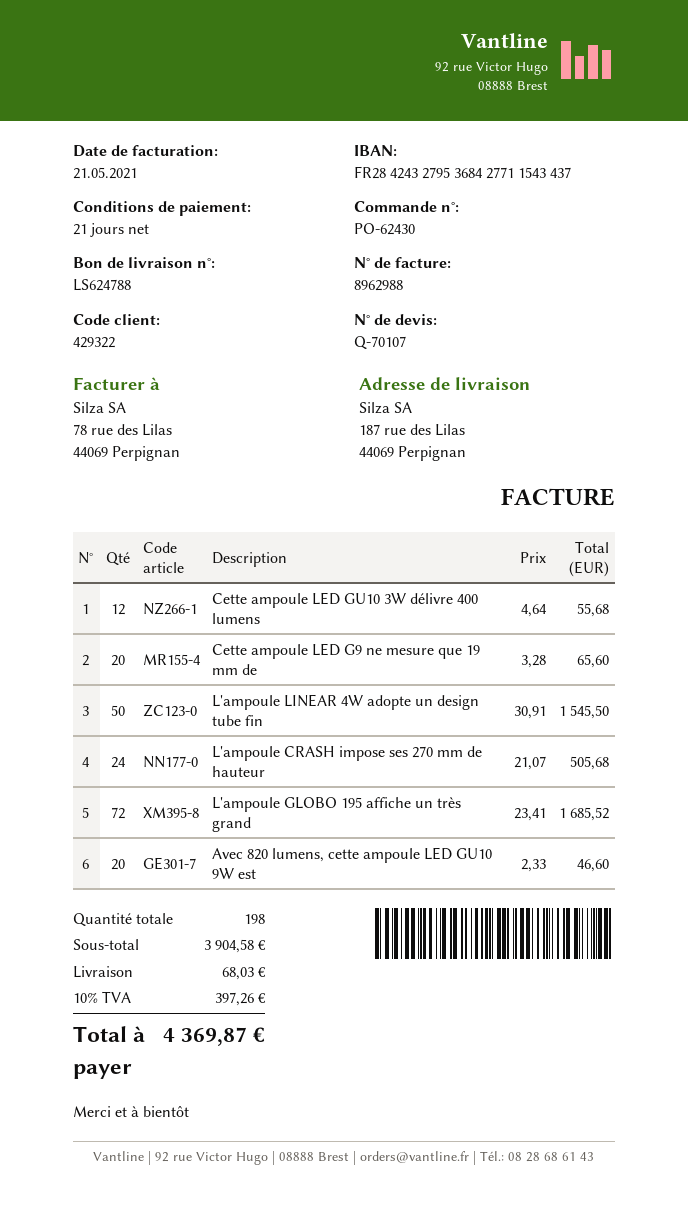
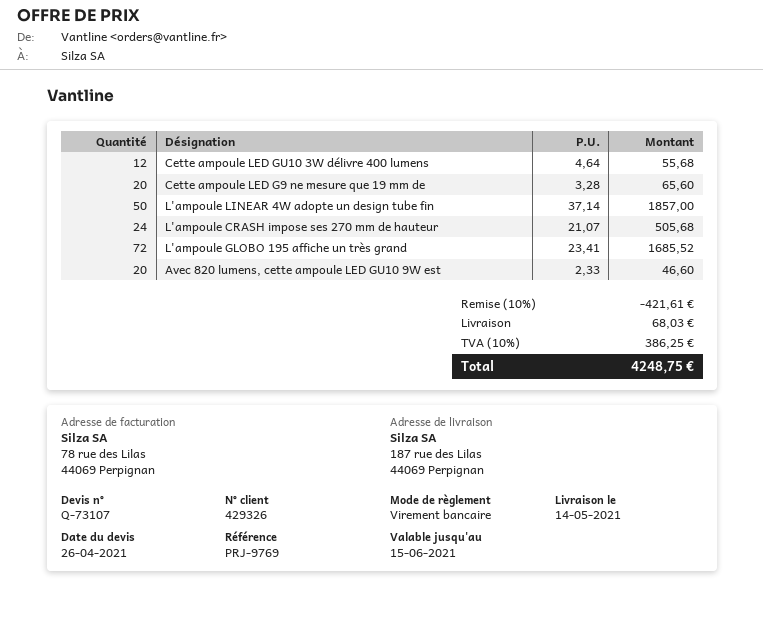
quote number: Q-70107 -> Q-73107
customer number: 429322 -> 429326
L'ampoule LINEAR 4W adopte un design tube fin: 50 x 30.91 = 1545.50 -> 50 x 37.14 = 1857.00
discount: none -> 10% = 421.61
tax: 10% = 397.26 -> 10% = 386.25
total: 4369.87 -> 4248.75

